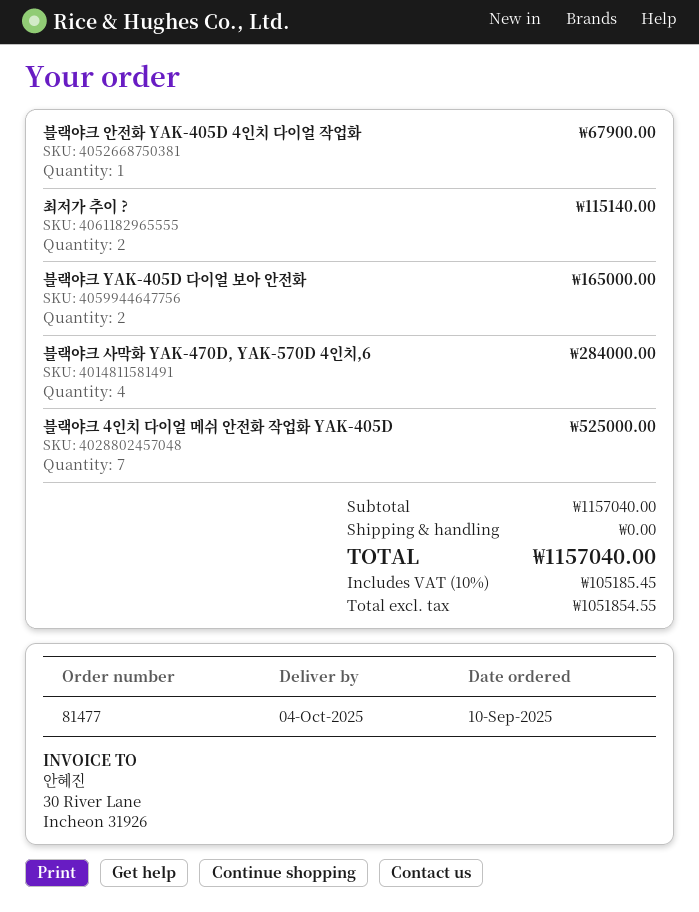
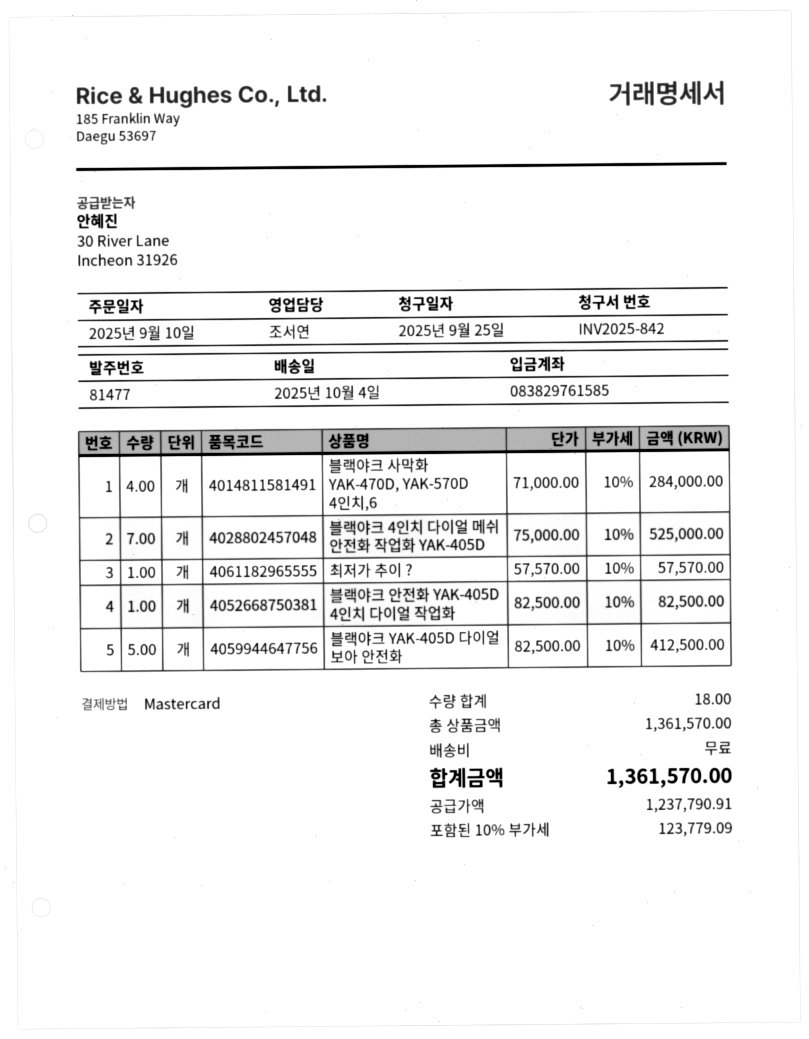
블랙야크 안전화 YAK-405D 4인치 다이얼 작업화: 1 for 67900.00 -> 1 for 82500.00
최저가 추이 ?: 2 for 115140.00 -> 1 for 57570.00
블랙야크 YAK-405D 다이얼 보아 안전화: 2 for 165000.00 -> 5 for 412500.00
subtotal: 1157040.00 -> 1361570.00
net: 1051854.55 -> 1237790.91
tax: 10% = 105185.45 -> 10% = 123779.09
total: 1157040.00 -> 1361570.00

